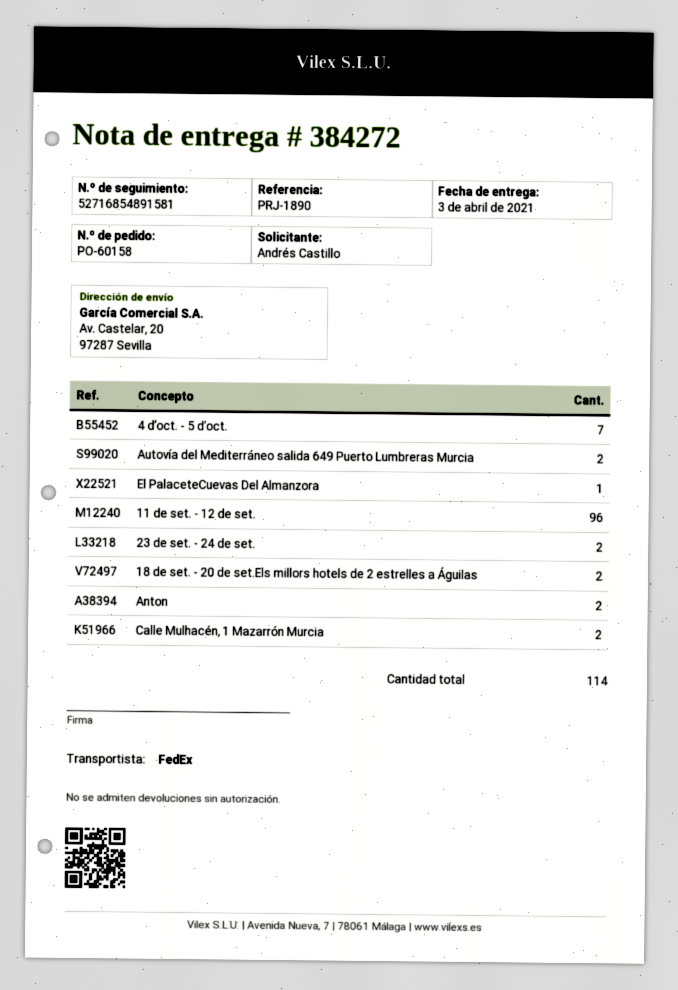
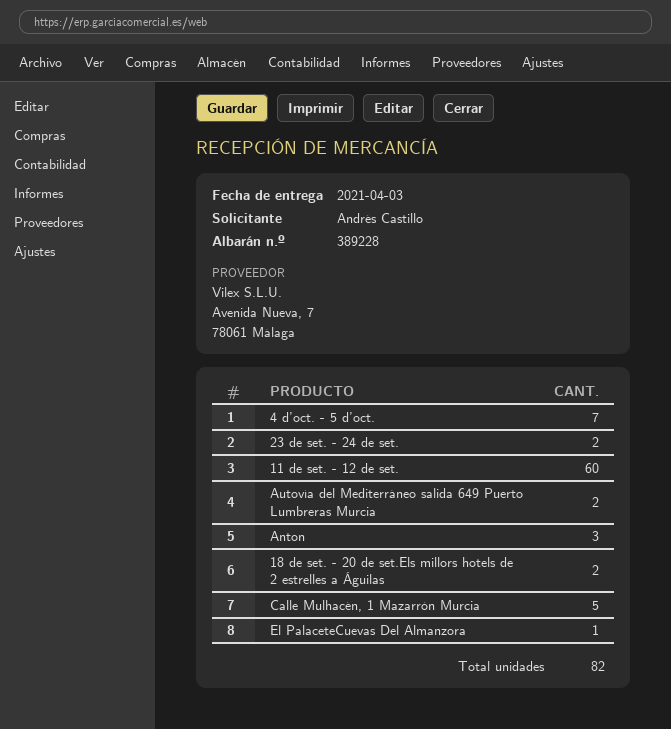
delivery note number: 384272 -> 389228
11 de set. - 12 de set.: 96 -> 60
Anton: 2 -> 3
Calle Mulhacén, 1 Mazarrón Murcia: 2 -> 5
total quantity: 114 -> 82

